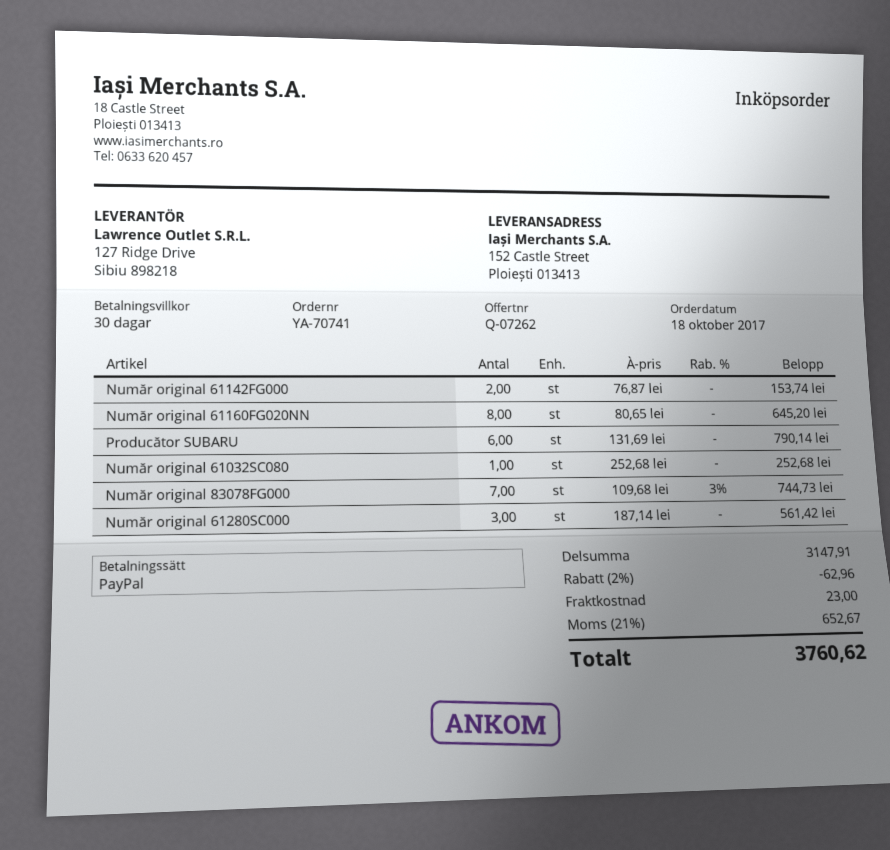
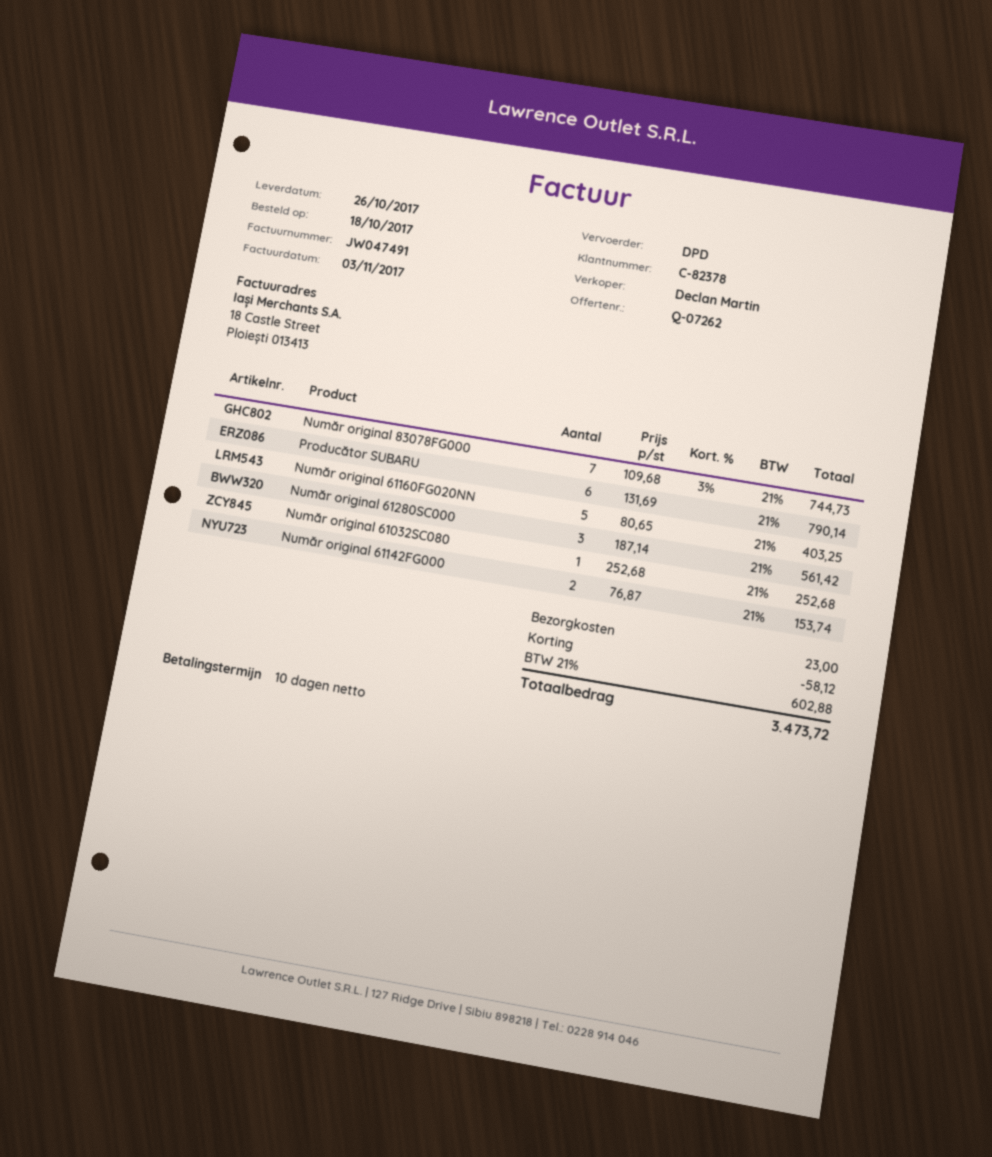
payment terms: 30 days -> 10 days
Număr original 61160FG020NN: 8 x 80.65 = 645.20 -> 5 x 80.65 = 403.25
discount: 62.96 -> 58.12
tax: 21% = 652.67 -> 21% = 602.88
total: 3760.62 -> 3473.72

